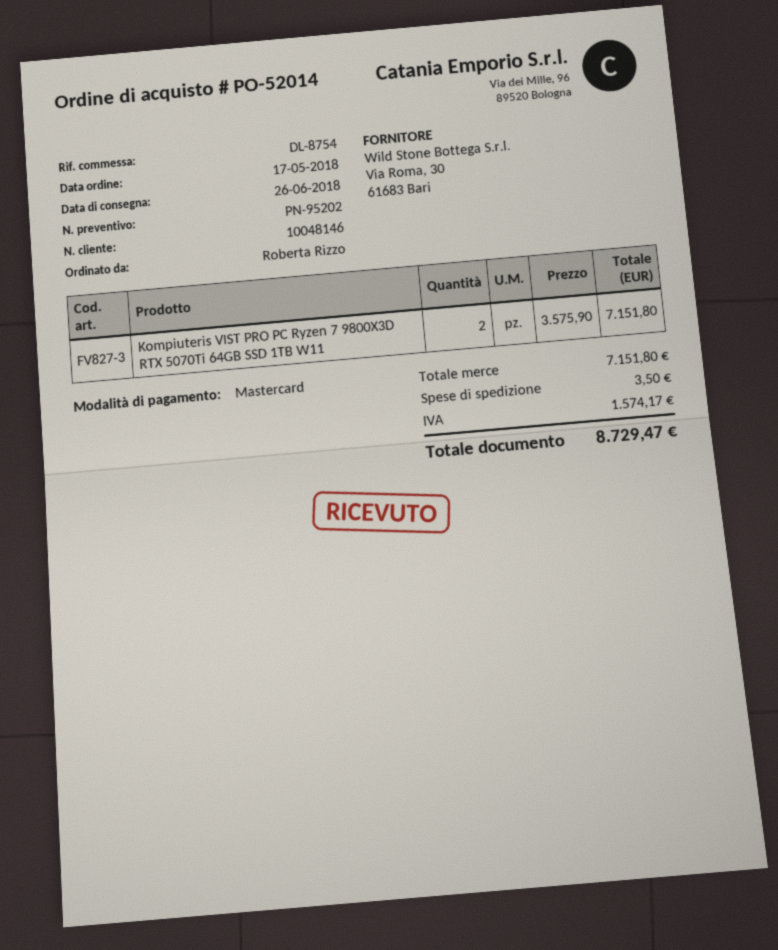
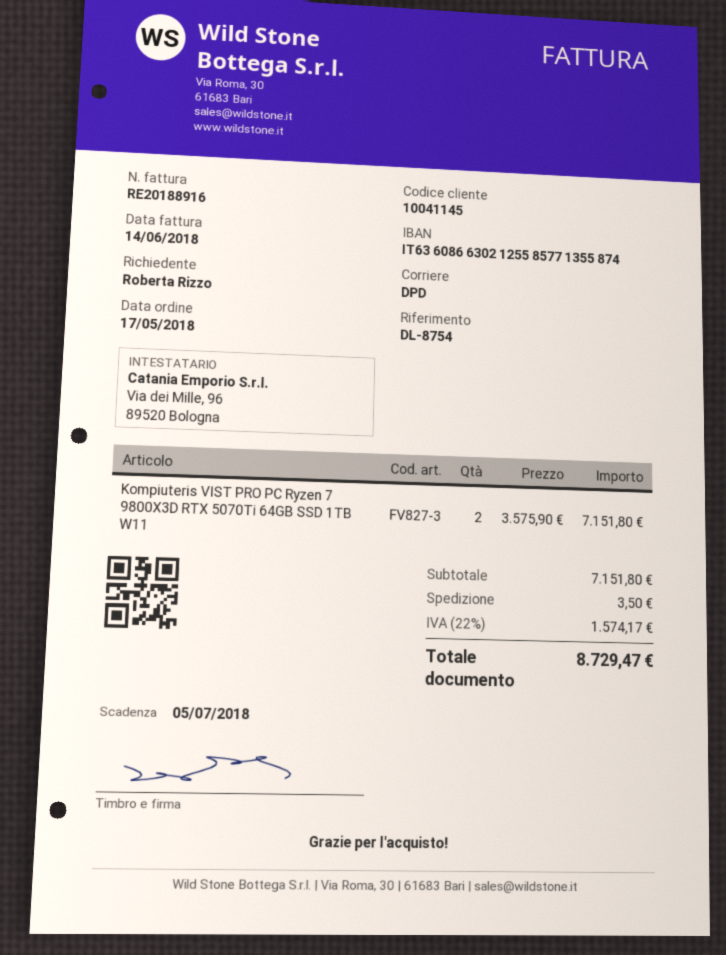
customer number: 10048146 -> 10041145

